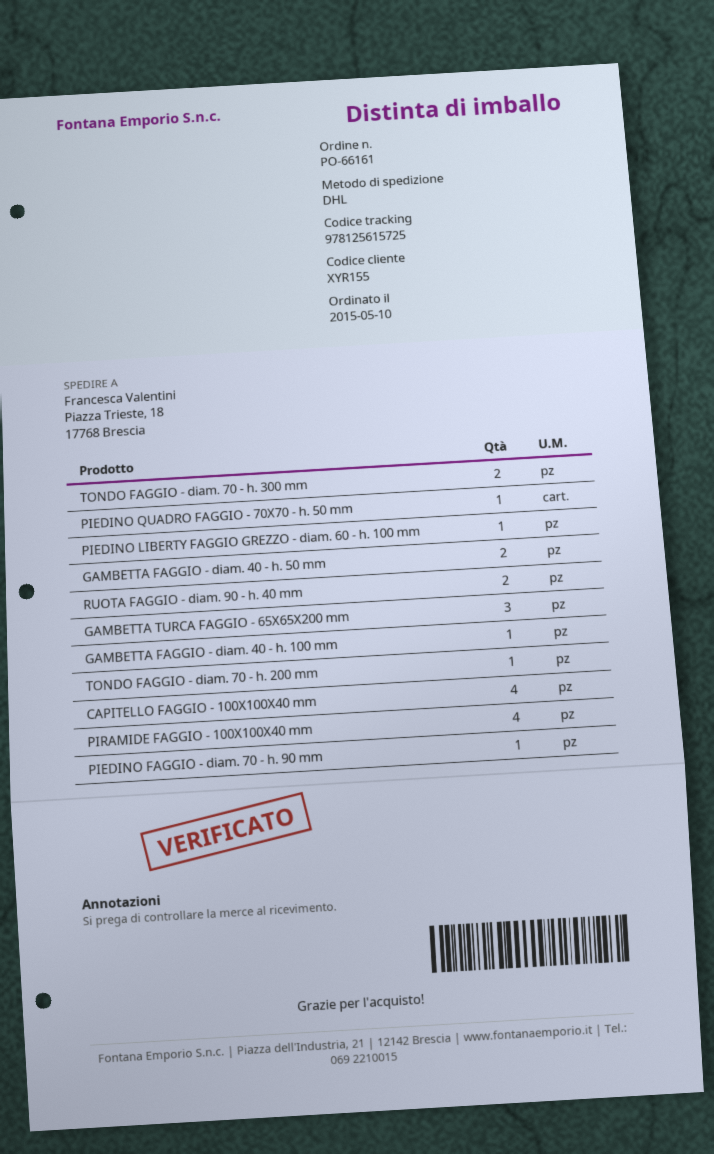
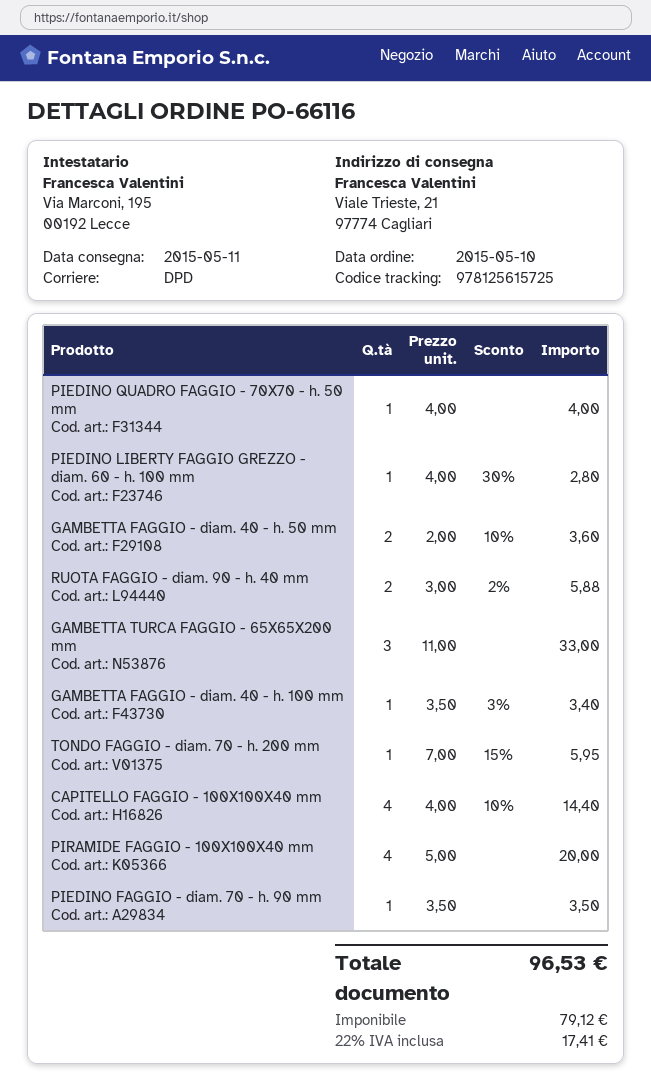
order number: PO-66161 -> PO-66116
shipping method: DHL -> DPD
ship to: Piazza Trieste, 18, 17768 Brescia -> Viale Trieste, 21, 97774 Cagliari
TONDO FAGGIO - diam. 70 - h. 300 mm: 2 -> none

